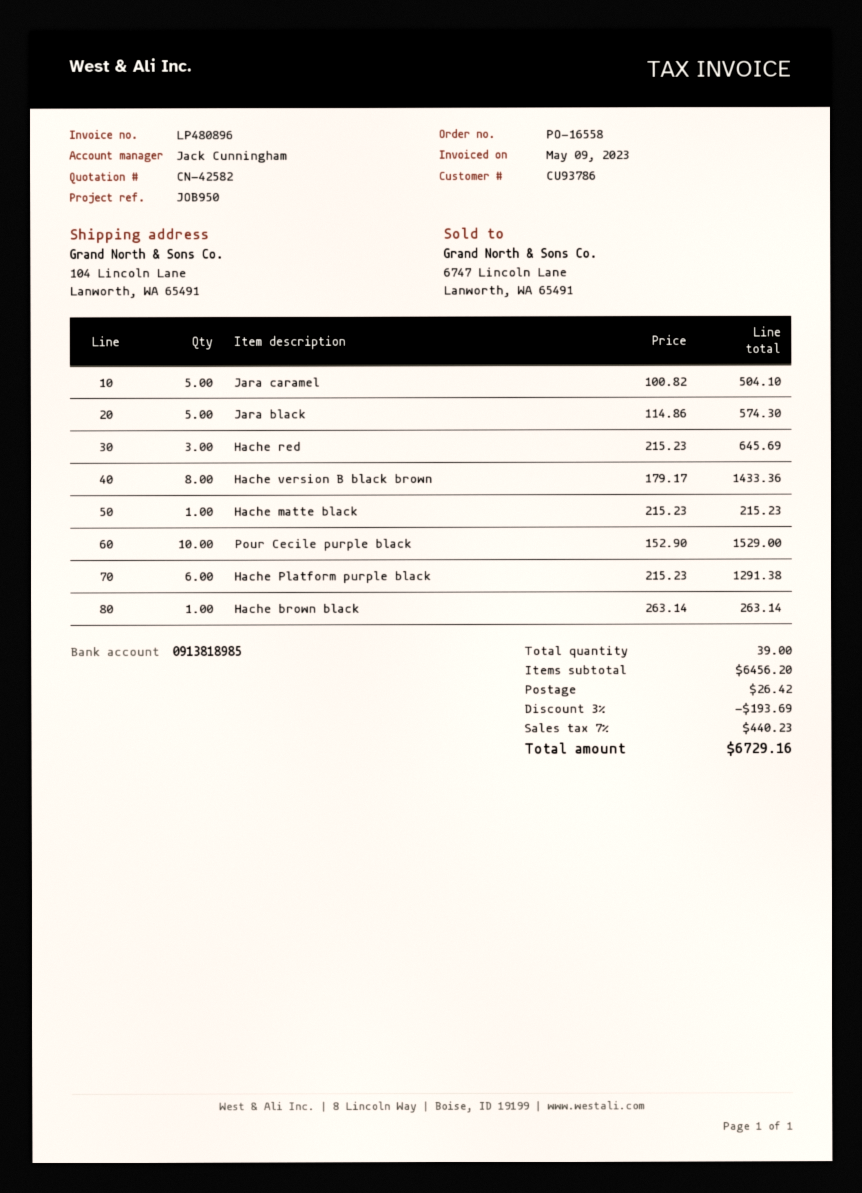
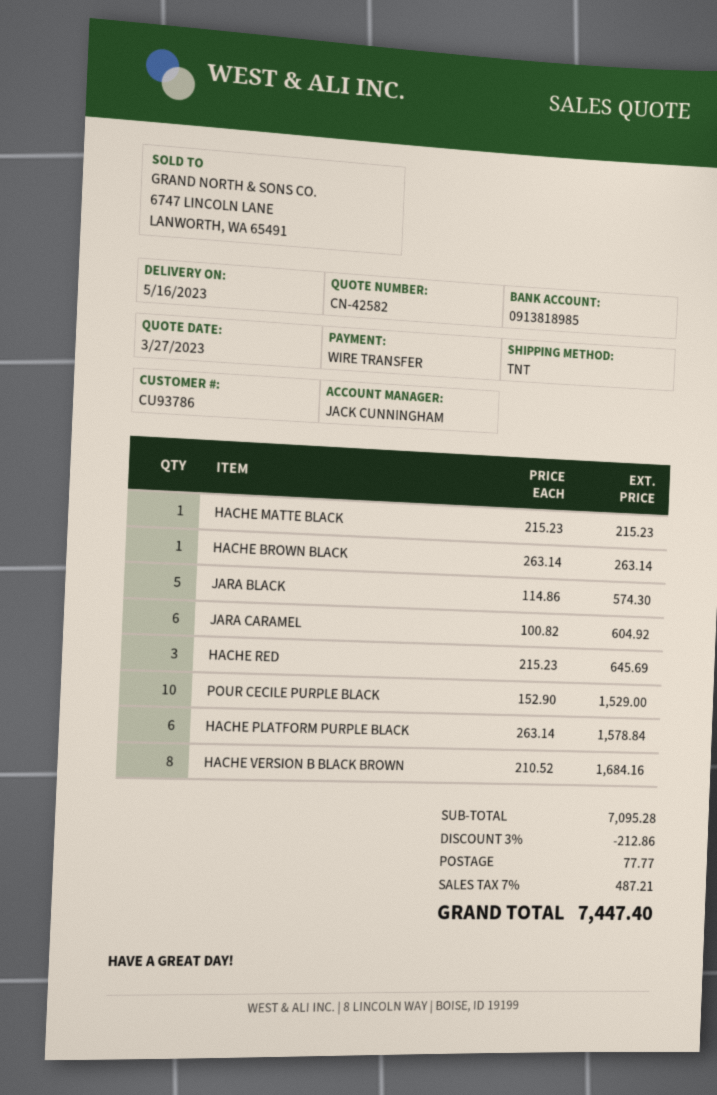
Jara caramel: 5 x 100.82 = 504.10 -> 6 x 100.82 = 604.92
Hache version B black brown: 8 x 179.17 = 1433.36 -> 8 x 210.52 = 1684.16
Hache Platform purple black: 6 x 215.23 = 1291.38 -> 6 x 263.14 = 1578.84
subtotal: 6456.20 -> 7095.28
discount: 3% = 193.69 -> 3% = 212.86
shipping: 26.42 -> 77.77
tax: 7% = 440.23 -> 7% = 487.21
total: 6729.16 -> 7447.40

